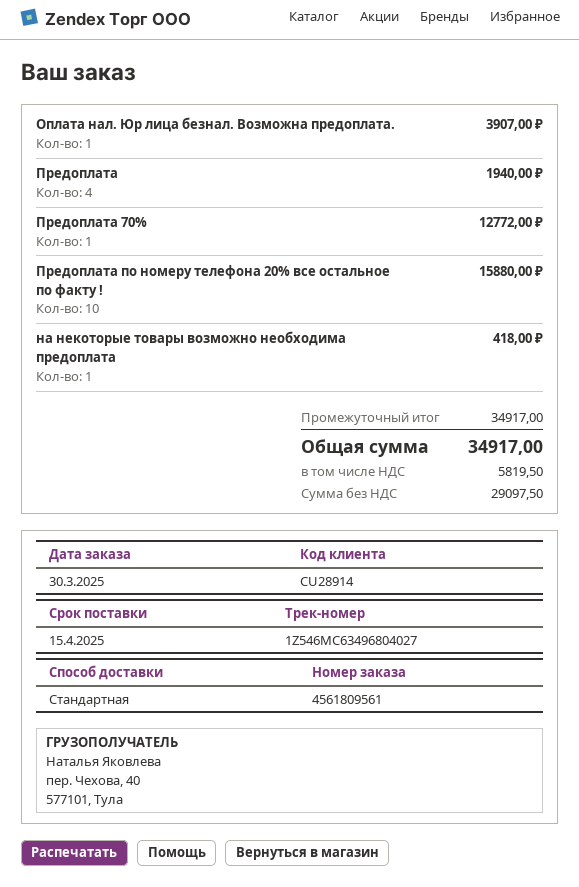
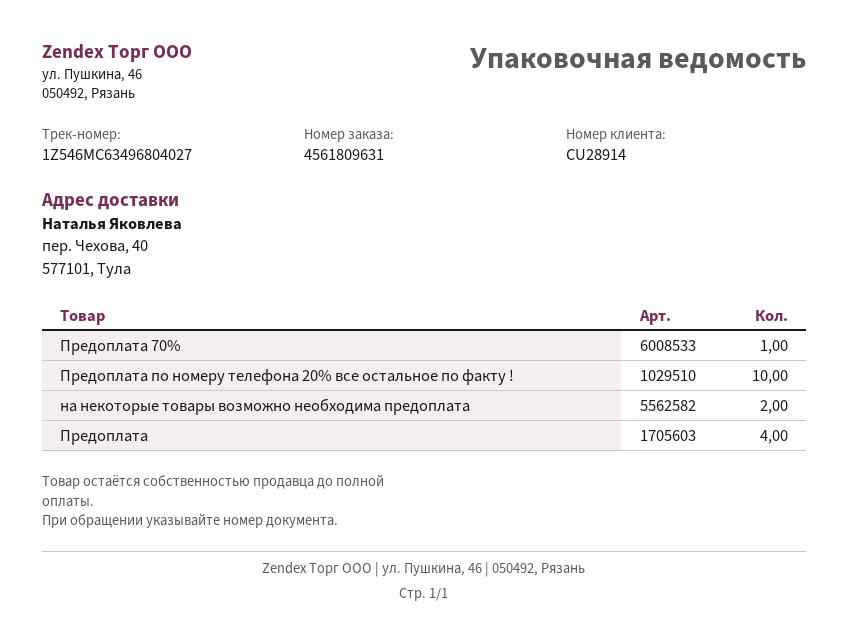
order number: 4561809561 -> 4561809631
Оплата нал. Юр лица безнал. Возможна предоплата.: 1 -> none
на некоторые товары возможно необходима предоплата: 1 -> 2

